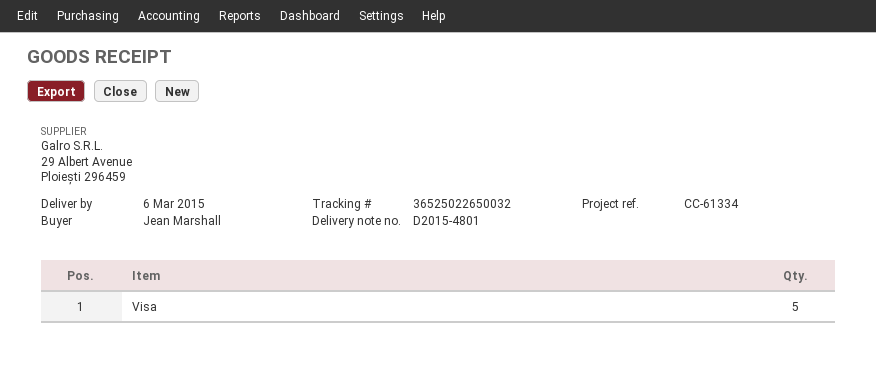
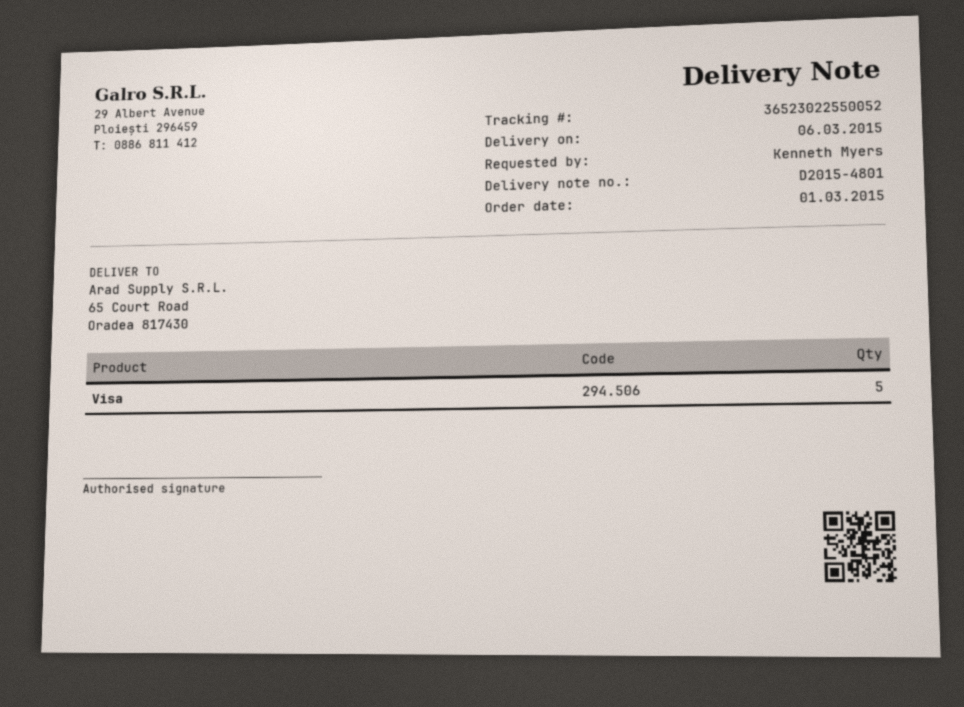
ordered by: Jean Marshall -> Kenneth Myers
tracking number: 36525022650032 -> 36523022550052

